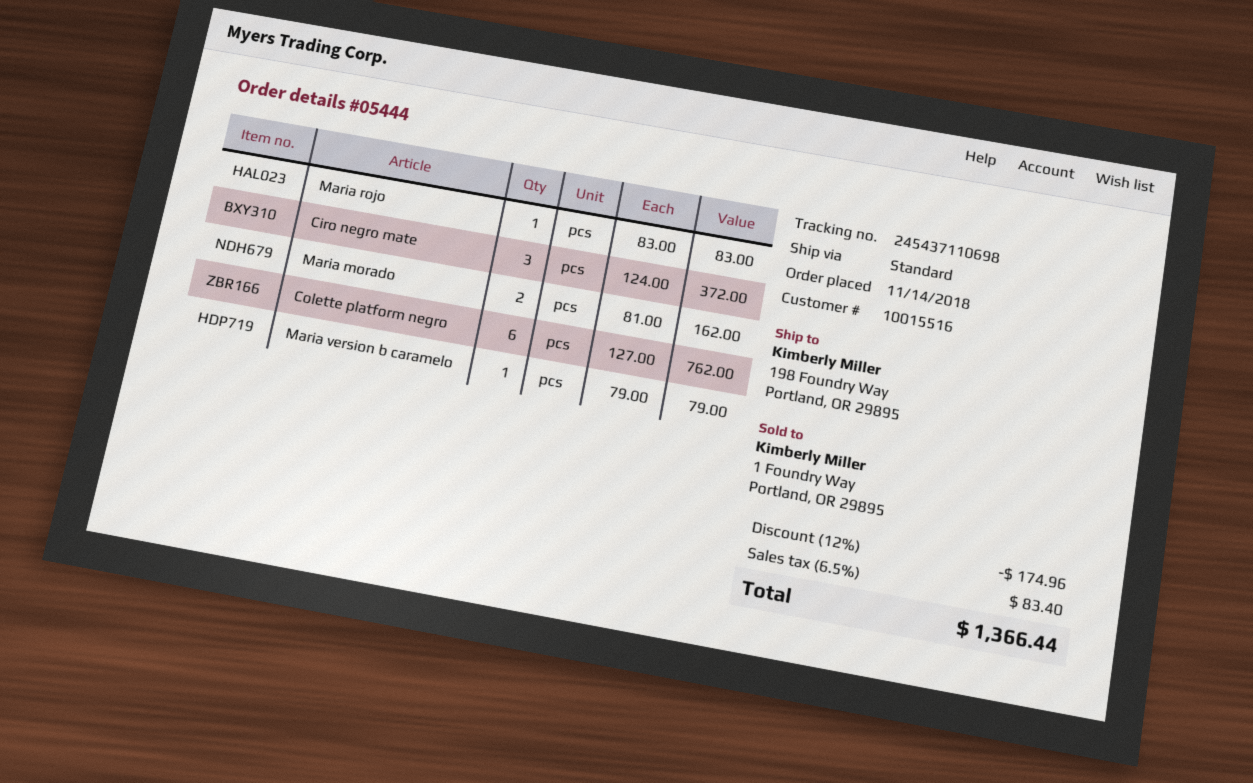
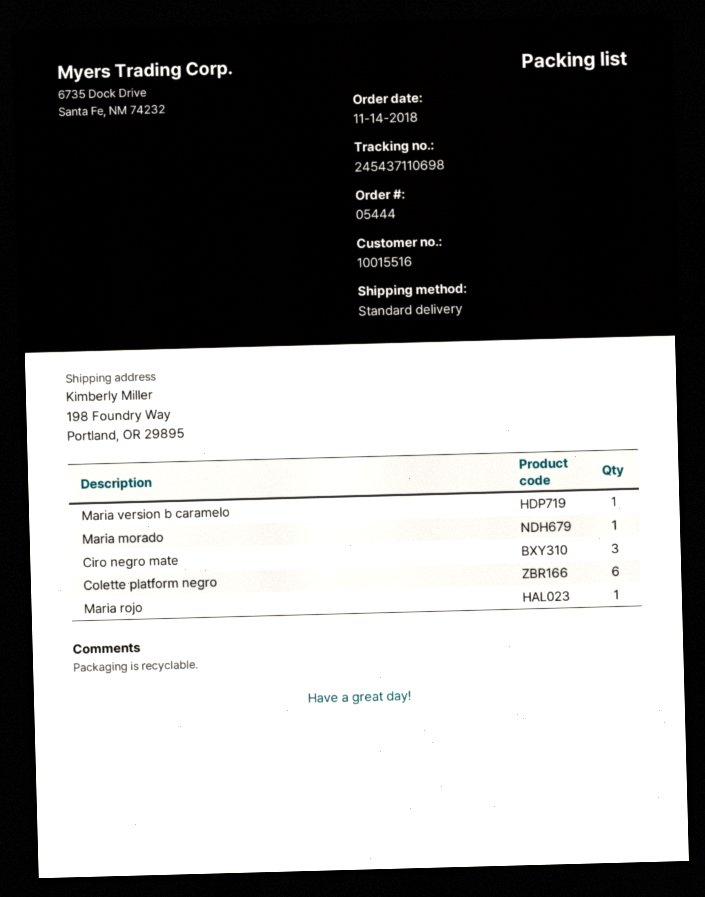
Maria morado: 2 -> 1

